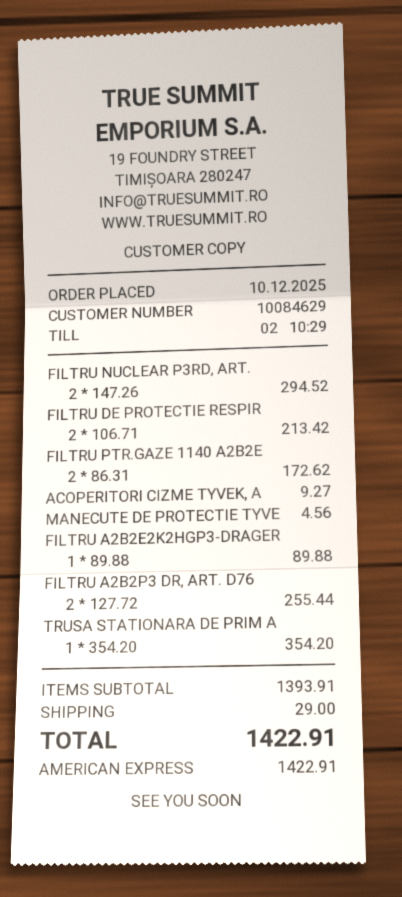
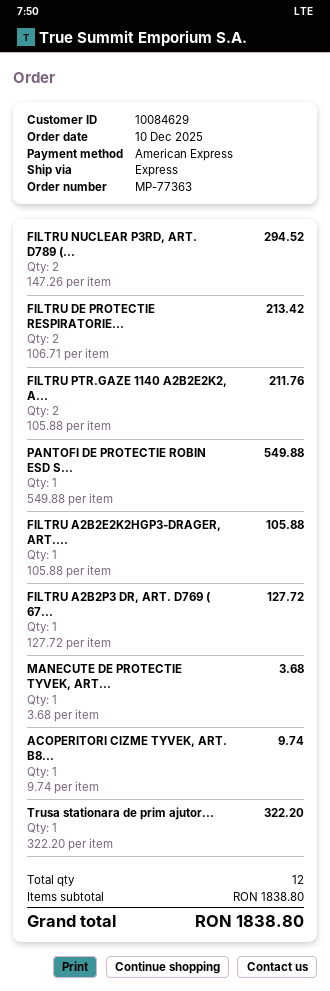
FILTRU PTR.GAZE 1140 A2B2E: 2 x 86.31 = 172.62 -> 2 x 105.88 = 211.76
ACOPERITORI CIZME TYVEK, A: 1 x 9.27 = 9.27 -> 1 x 9.74 = 9.74
MANECUTE DE PROTECTIE TYVE: 1 x 4.56 = 4.56 -> 1 x 3.68 = 3.68
FILTRU A2B2E2K2HGP3-DRAGER: 1 x 89.88 = 89.88 -> 1 x 105.88 = 105.88
FILTRU A2B2P3 DR, ART. D76: 2 x 127.72 = 255.44 -> 1 x 127.72 = 127.72
TRUSA STATIONARA DE PRIM A: 1 x 354.20 = 354.20 -> 1 x 322.20 = 322.20
PANTOFI DE PROTECTIE ROBIN ESD S...: none -> 1 x 549.88 = 549.88
subtotal: 1393.91 -> 1838.80
shipping: 29.00 -> none
total: 1422.91 -> 1838.80

